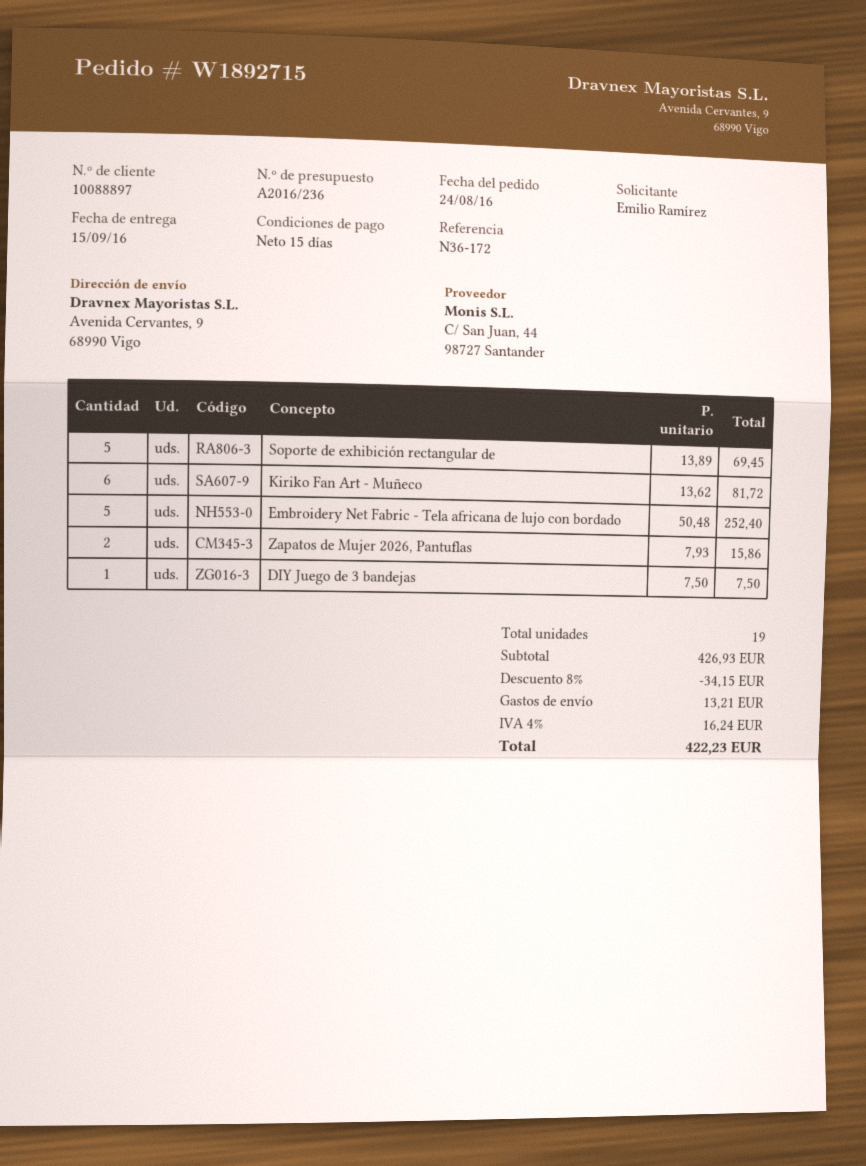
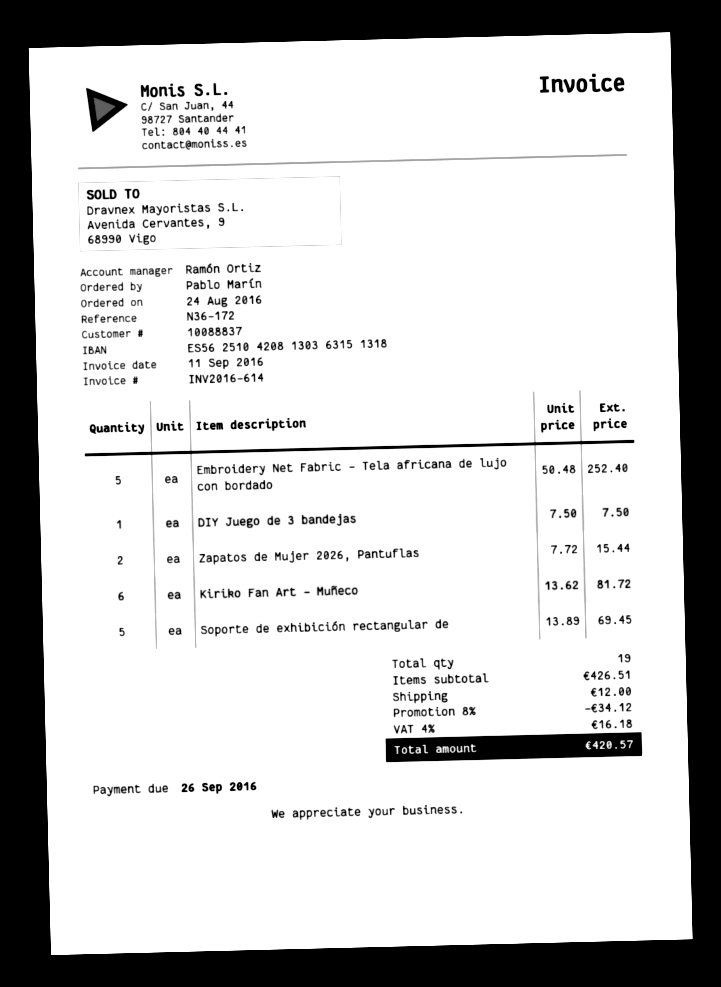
customer number: 10088897 -> 10088837
ordered by: Emilio Ramírez -> Pablo Marín
Zapatos de Mujer 2026, Pantuflas: 2 x 7.93 = 15.86 -> 2 x 7.72 = 15.44
subtotal: 426.93 -> 426.51
discount: 8% = 34.15 -> 8% = 34.12
shipping: 13.21 -> 12.00
tax: 4% = 16.24 -> 4% = 16.18
total: 422.23 -> 420.57

